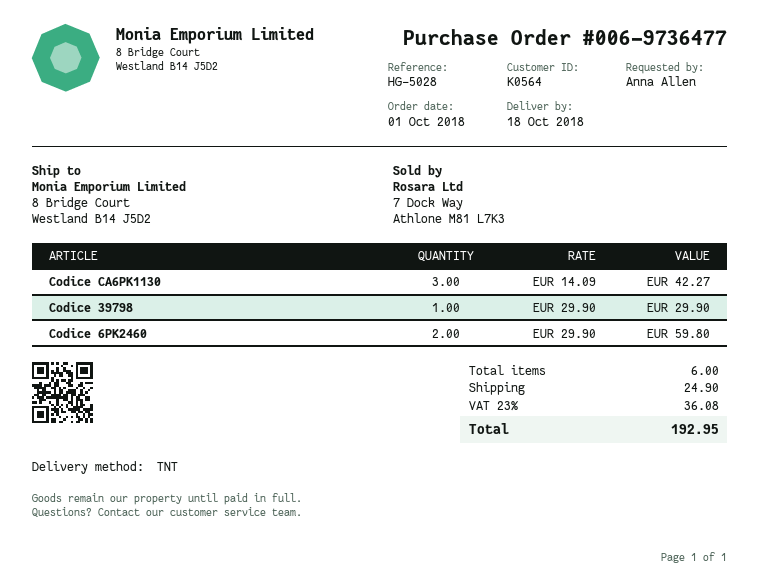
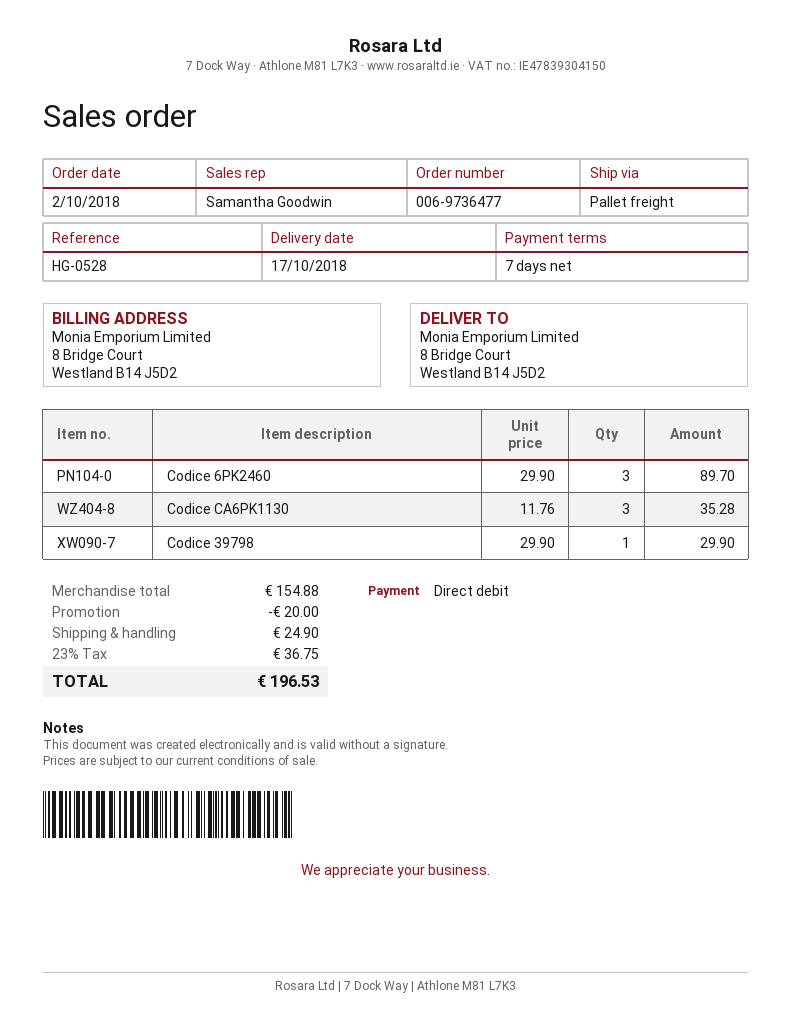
order date: 2018-10-01 -> 2018-10-02
delivery date: 2018-10-18 -> 2018-10-17
reference: HG-5028 -> HG-0528
shipping method: TNT -> pallet freight
Codice CA6PK1130: 3 x 14.09 = 42.27 -> 3 x 11.76 = 35.28
Codice 6PK2460: 2 x 29.90 = 59.80 -> 3 x 29.90 = 89.70
discount: none -> 20.00
tax: 23% = 36.08 -> 23% = 36.75
total: 192.95 -> 196.53

